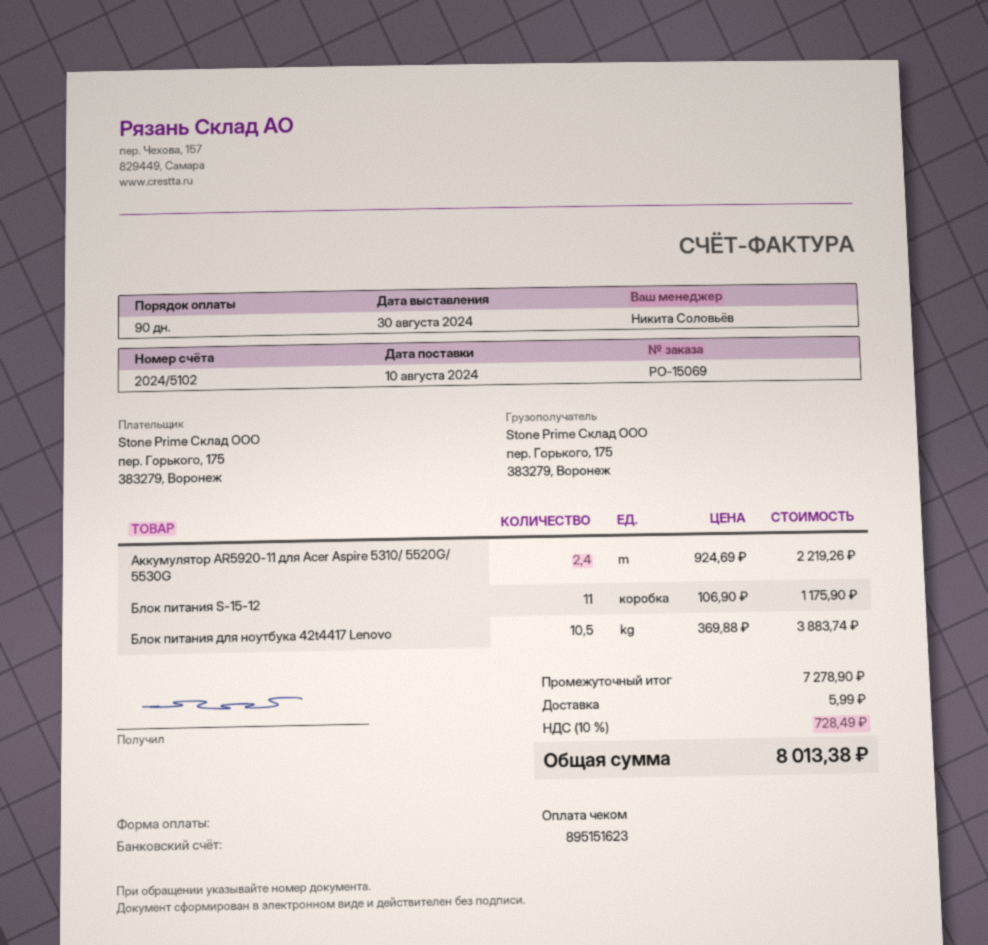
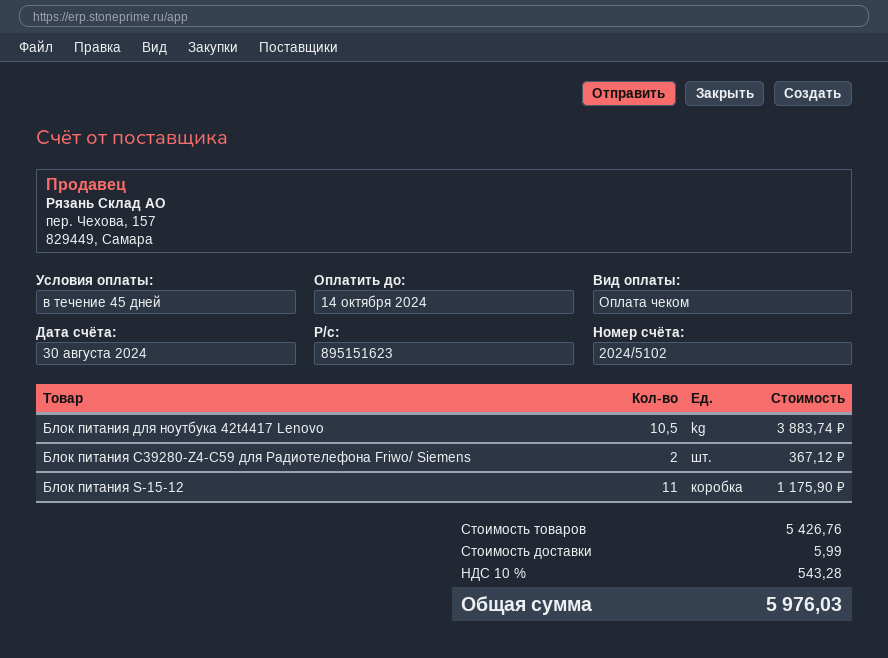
payment terms: 90 days -> 45 days
Аккумулятор AR5920-11 для Acer Aspire 5310/ 5520G/ 5530G: 2.4 for 2219.26 -> none
Блок питания C39280-Z4-C59 для Радиотелефона Friwo/ Siemens: none -> 2 for 367.12
subtotal: 7278.90 -> 5426.76
tax: 10% = 728.49 -> 10% = 543.28
total: 8013.38 -> 5976.03

